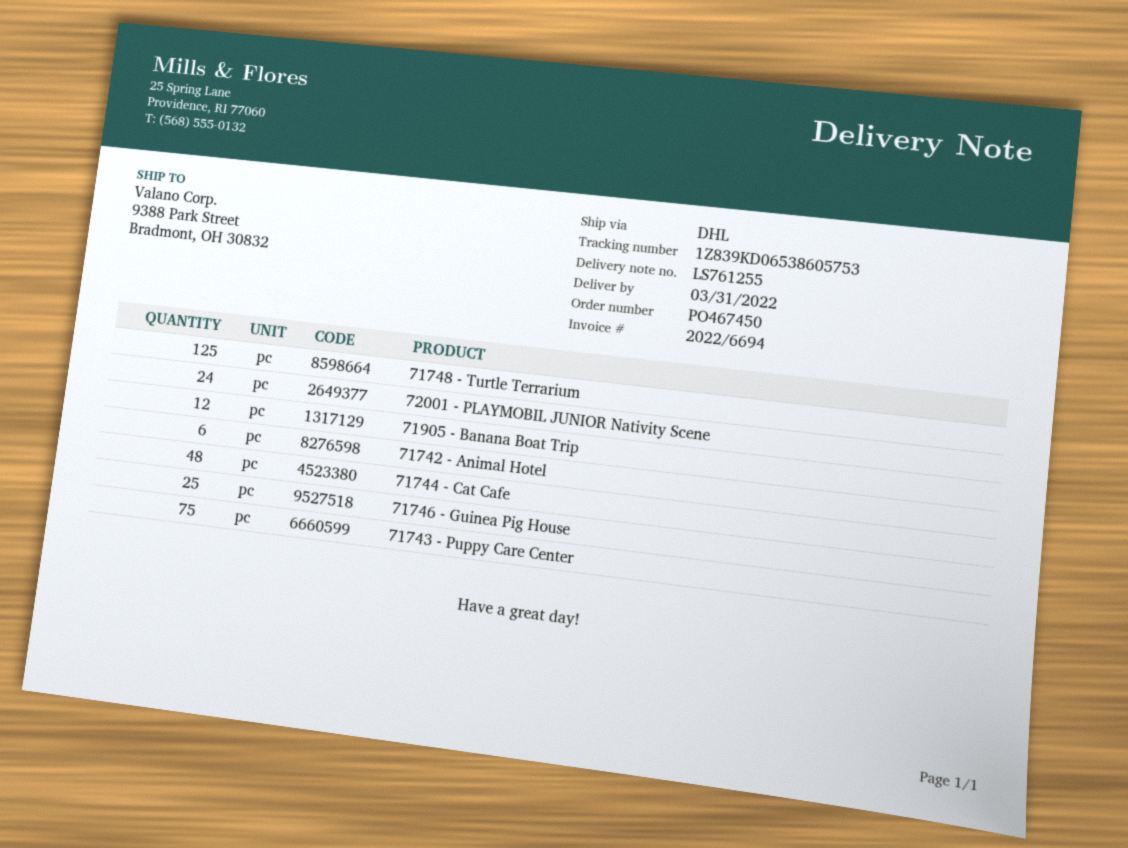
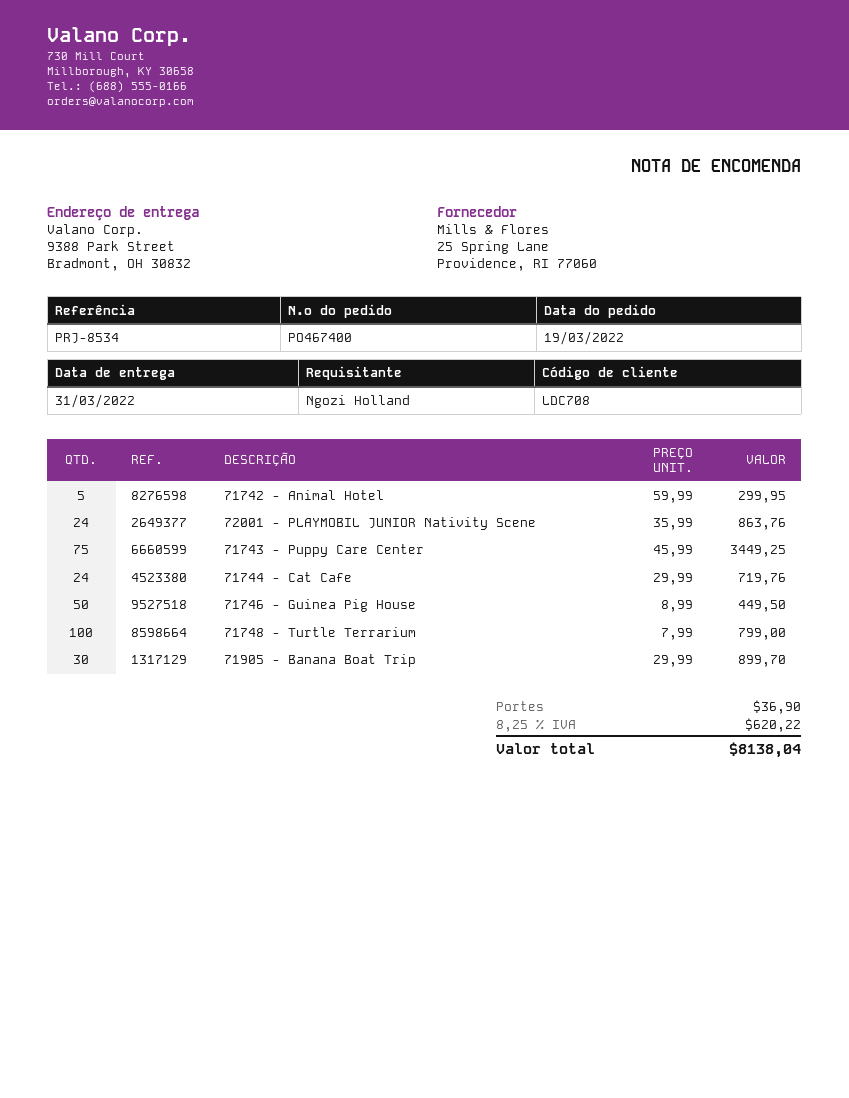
order number: PO467450 -> PO467400
71748 - Turtle Terrarium: 125 -> 100
71905 - Banana Boat Trip: 12 -> 30
71742 - Animal Hotel: 6 -> 5
71744 - Cat Cafe: 48 -> 24
71746 - Guinea Pig House: 25 -> 50

